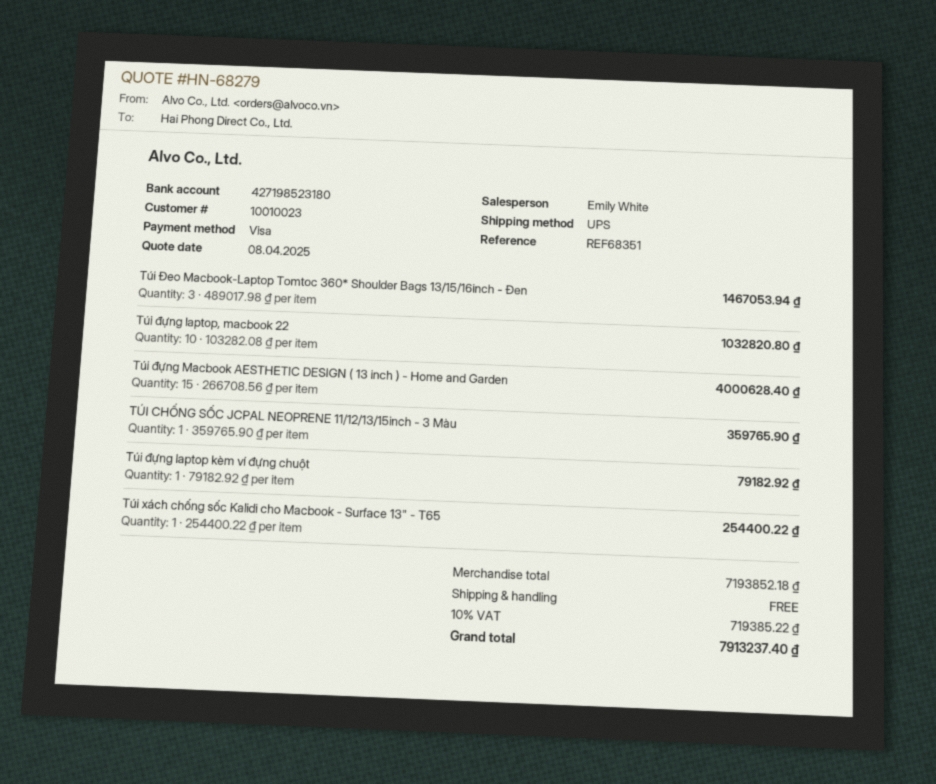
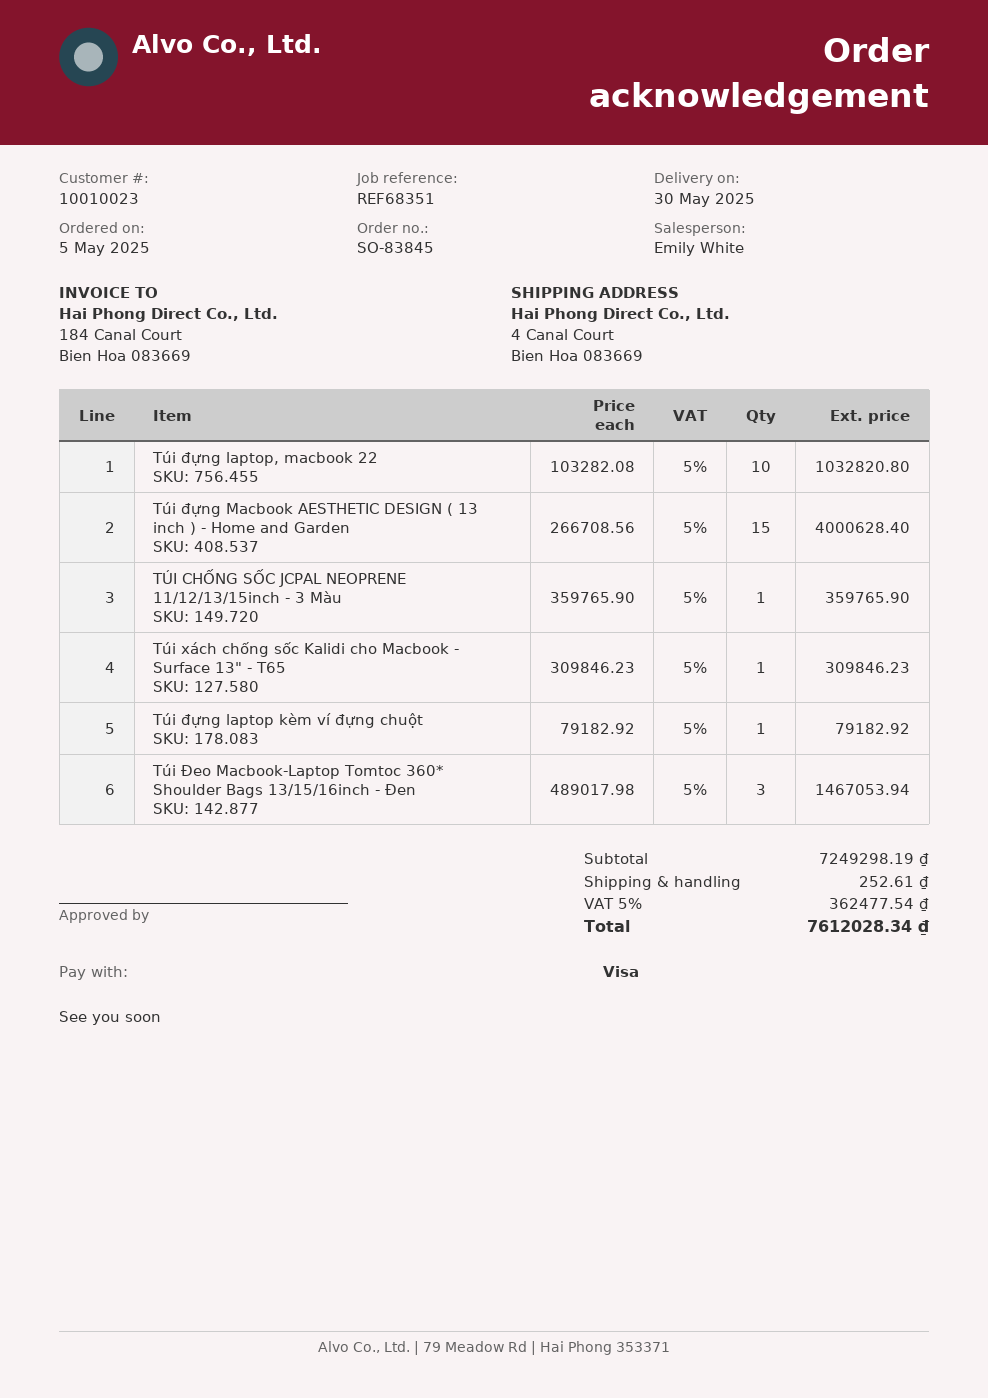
Túi xách chống sốc Kalidi cho Macbook - Surface 13" - T65: 1 x 254400.22 = 254400.22 -> 1 x 309846.23 = 309846.23
subtotal: 7193852.18 -> 7249298.19
shipping: 0.00 -> 252.61
tax: 10% = 719385.22 -> 5% = 362477.54
total: 7913237.40 -> 7612028.34

